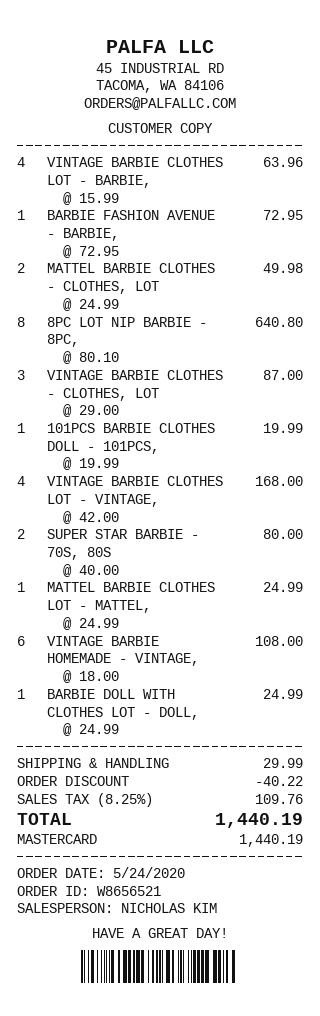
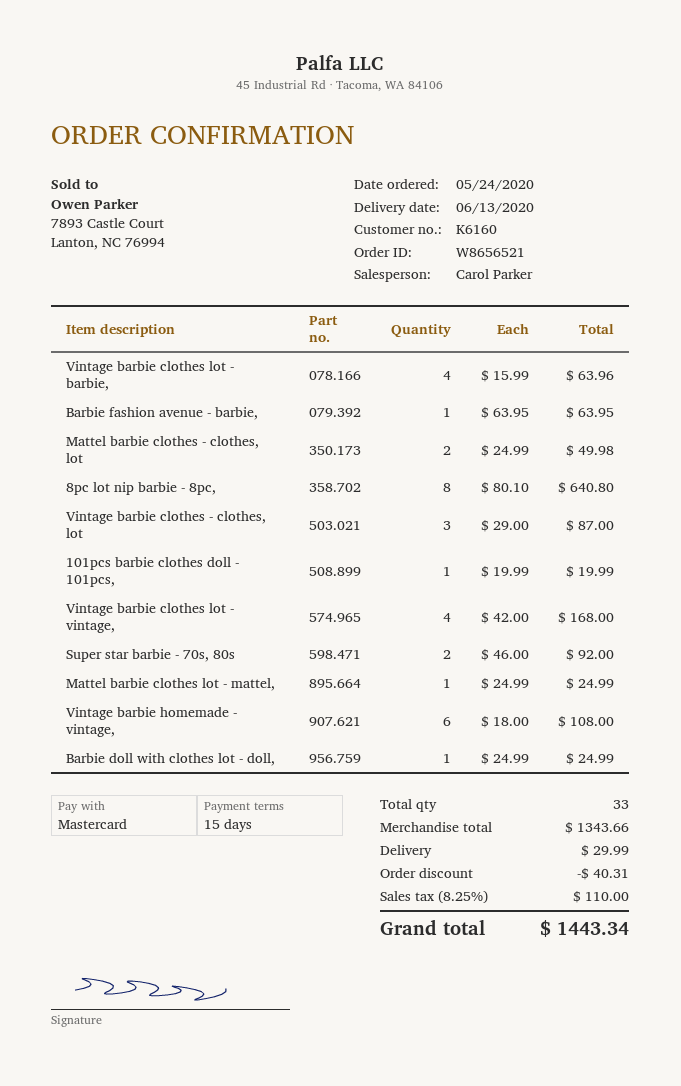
sales rep: NICHOLAS KIM -> Carol Parker
BARBIE FASHION AVENUE - BARBIE,: 1 x 72.95 = 72.95 -> 1 x 63.95 = 63.95
SUPER STAR BARBIE - 70S, 80S: 2 x 40.00 = 80.00 -> 2 x 46.00 = 92.00
discount: 40.22 -> 40.31
tax: 8.25% = 109.76 -> 8.25% = 110.00
total: 1440.19 -> 1443.34

